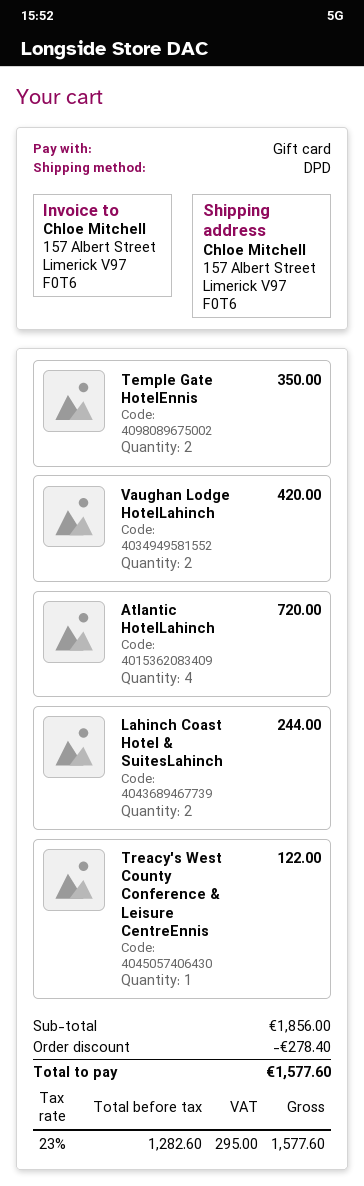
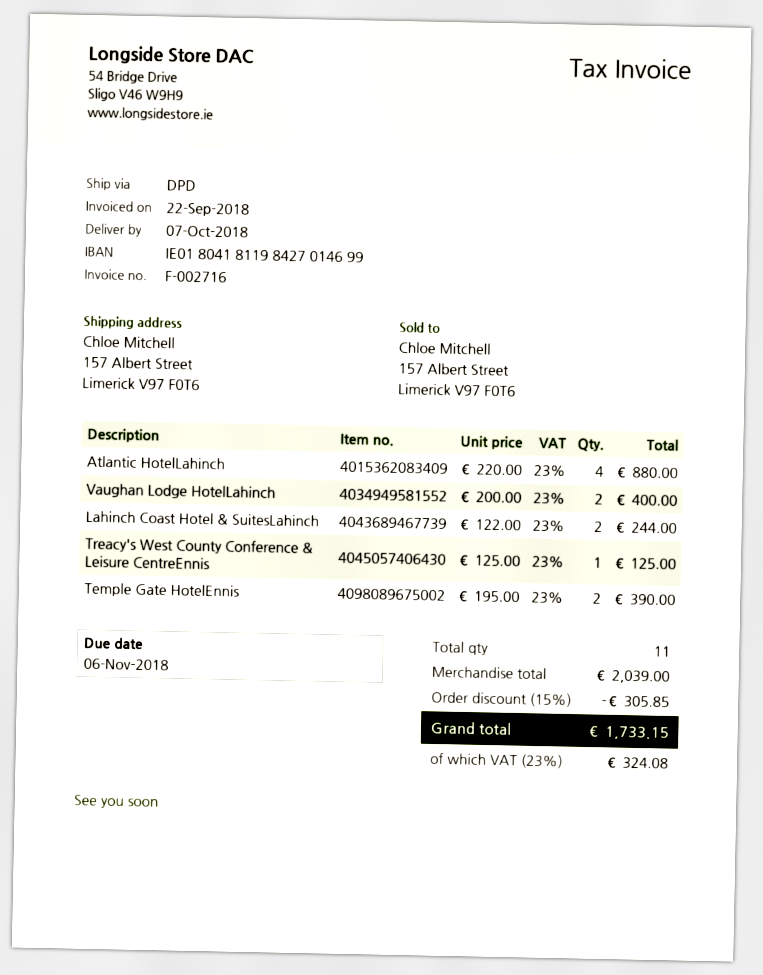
Temple Gate HotelEnnis: 2 for 350.00 -> 2 for 390.00
Vaughan Lodge HotelLahinch: 2 for 420.00 -> 2 for 400.00
Atlantic HotelLahinch: 4 for 720.00 -> 4 for 880.00
Treacy's West County Conference & Leisure CentreEnnis: 1 for 122.00 -> 1 for 125.00
subtotal: 1856.00 -> 2039.00
discount: 278.40 -> 305.85
tax: 23% = 295.00 -> 23% = 324.08
total: 1577.60 -> 1733.15

